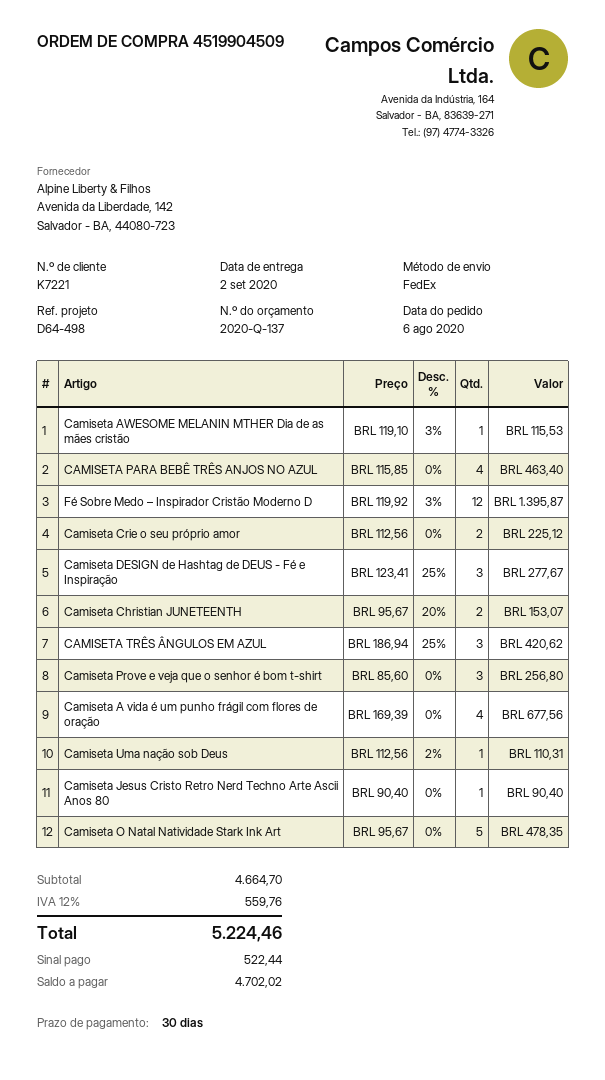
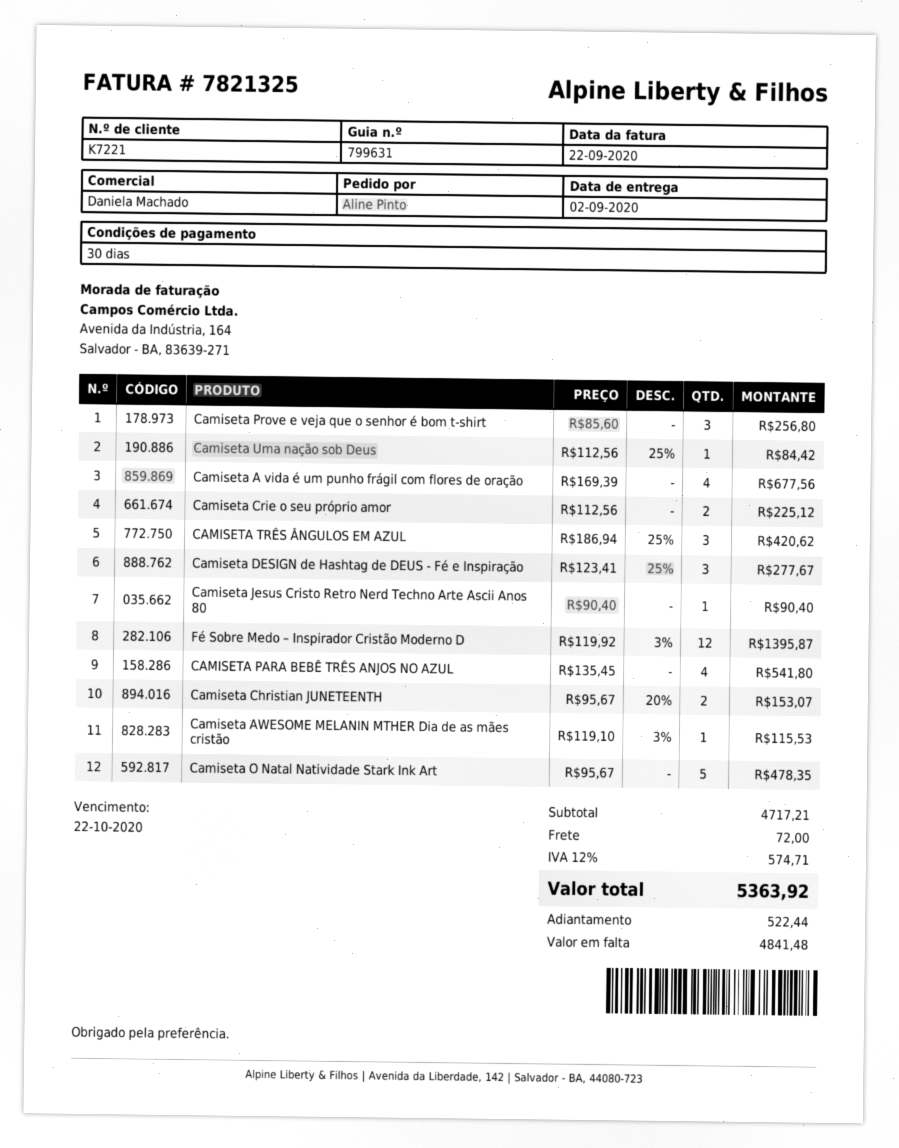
CAMISETA PARA BEBÊ TRÊS ANJOS NO AZUL: 4 x 115.85 = 463.40 -> 4 x 135.45 = 541.80
Camiseta Uma nação sob Deus: 1 x 112.56 - 2% = 110.31 -> 1 x 112.56 - 25% = 84.42
subtotal: 4664.70 -> 4717.21
shipping: none -> 72.00
tax: 12% = 559.76 -> 12% = 574.71
total: 5224.46 -> 5363.92
balance: 4702.02 -> 4841.48

